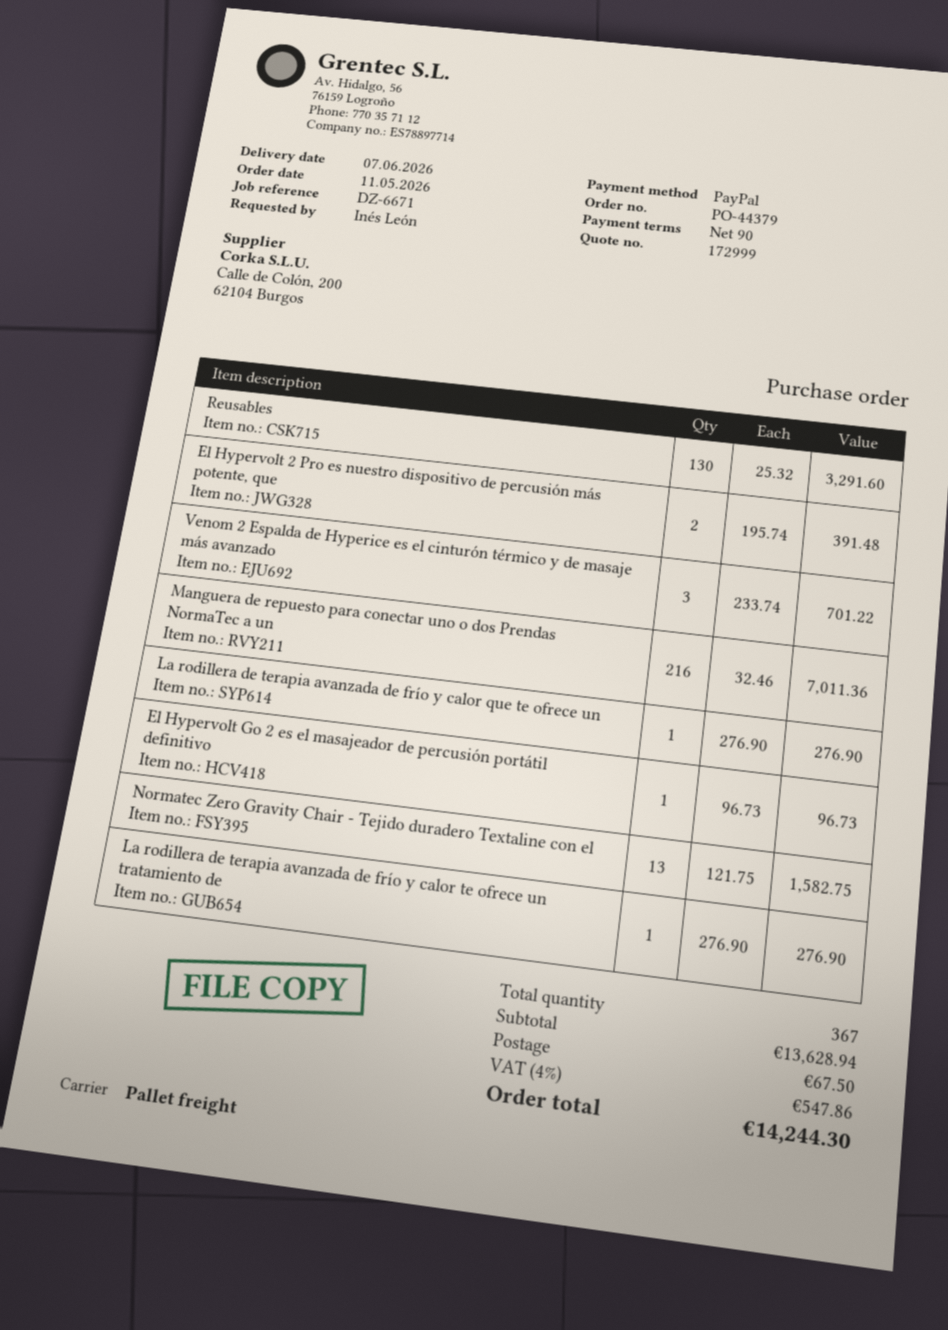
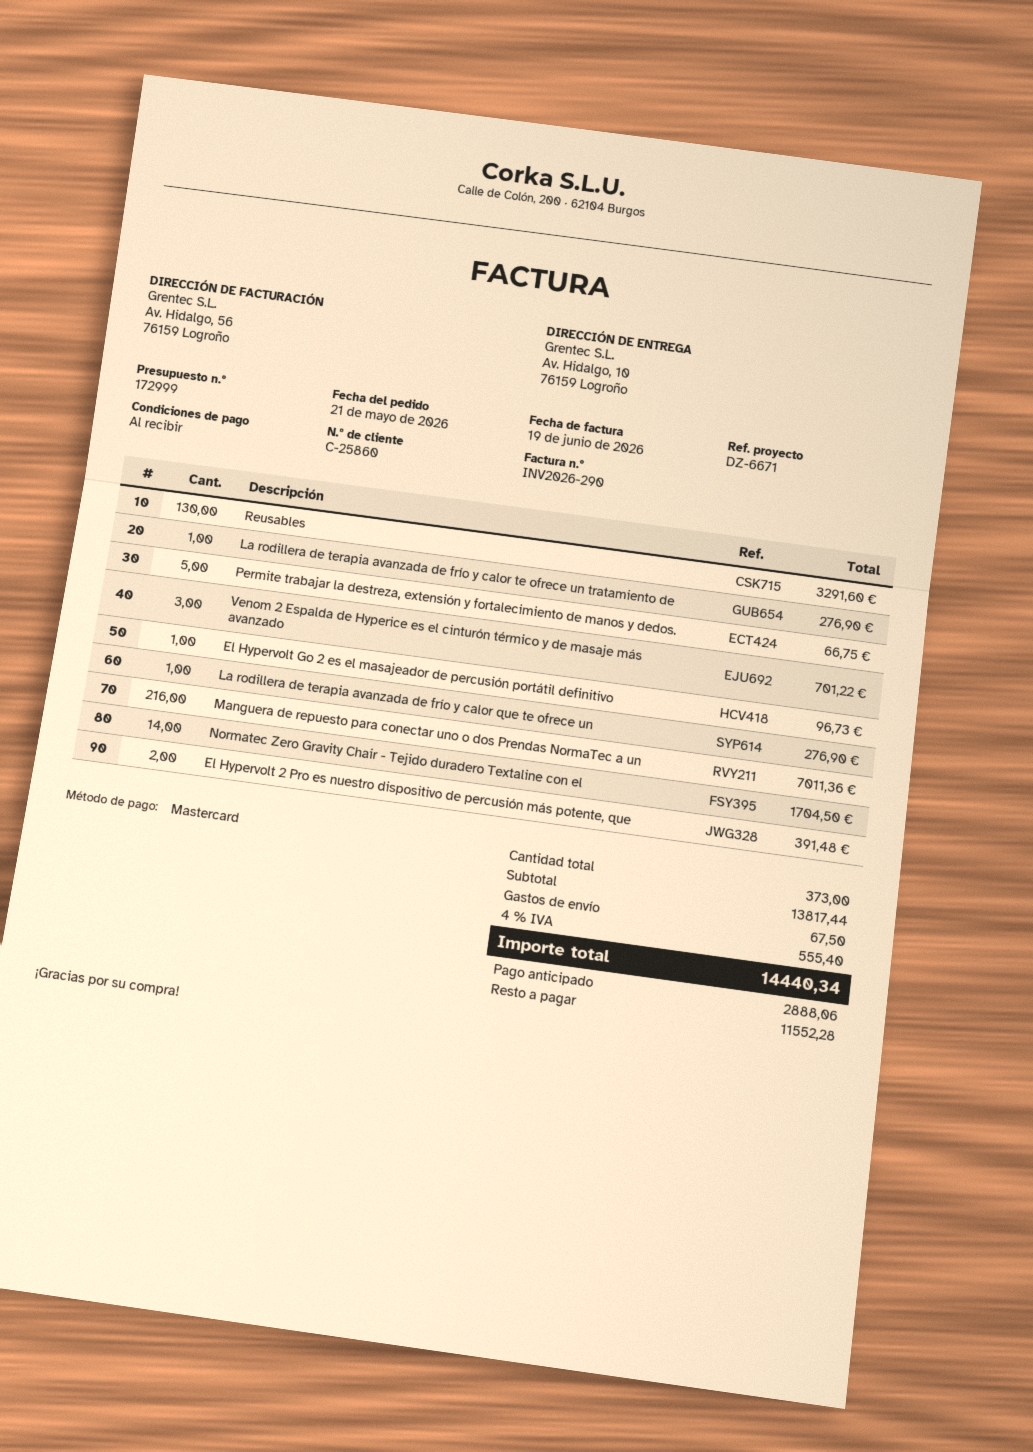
order date: 2026-05-11 -> 2026-05-21
payment terms: 90 days -> on receipt
payment method: PayPal -> Mastercard
Normatec Zero Gravity Chair - Tejido duradero Textaline con el: 13 for 1582.75 -> 14 for 1704.50
Permite trabajar la destreza, extensión y fortalecimiento de manos y dedos.: none -> 5 for 66.75
total quantity: 367 -> 373
subtotal: 13628.94 -> 13817.44
tax: 4% = 547.86 -> 4% = 555.40
total: 14244.30 -> 14440.34

